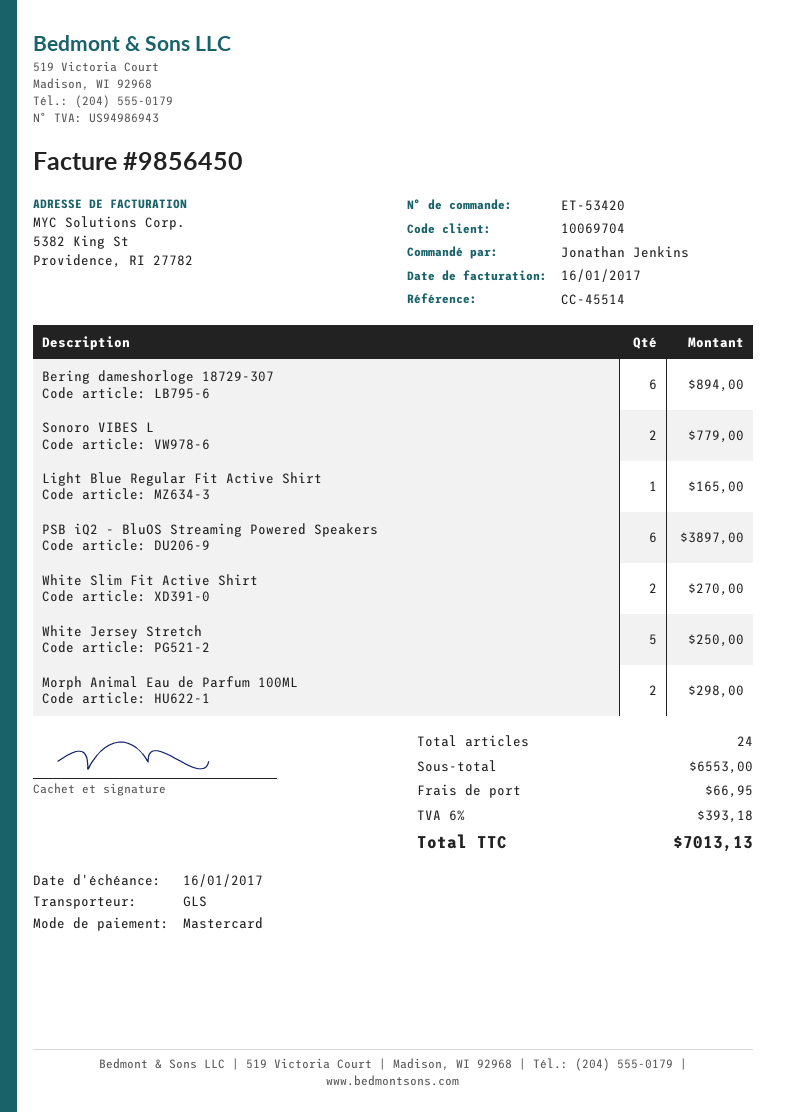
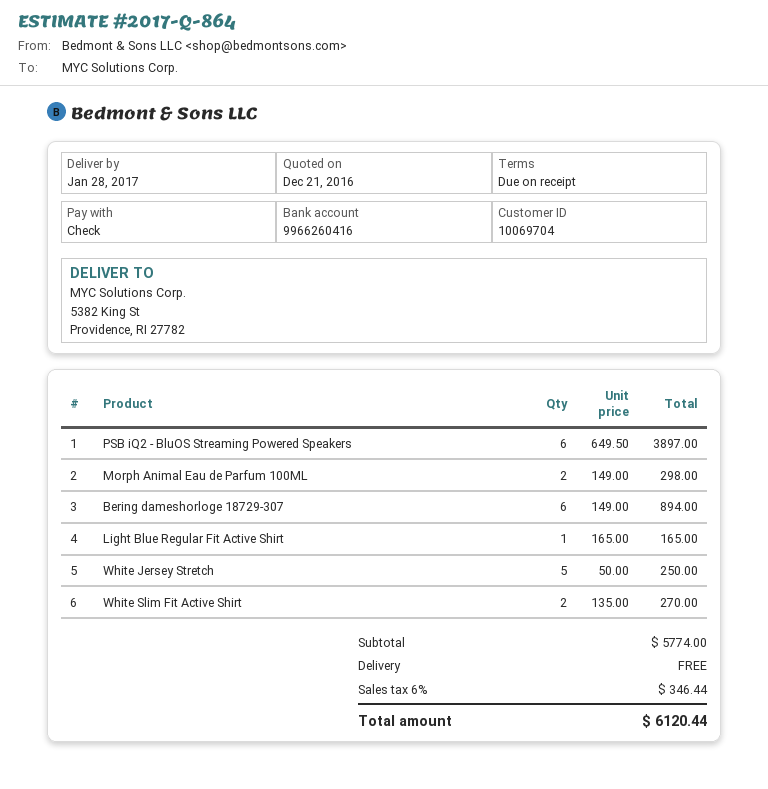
payment method: Mastercard -> cheque
Sonoro VIBES L: 2 for 779.00 -> none
subtotal: 6553.00 -> 5774.00
shipping: 66.95 -> 0.00
tax: 6% = 393.18 -> 6% = 346.44
total: 7013.13 -> 6120.44

